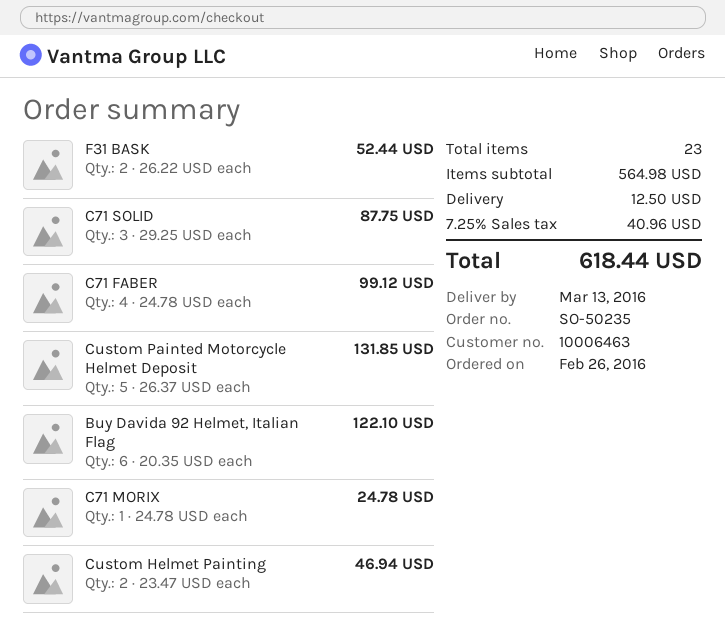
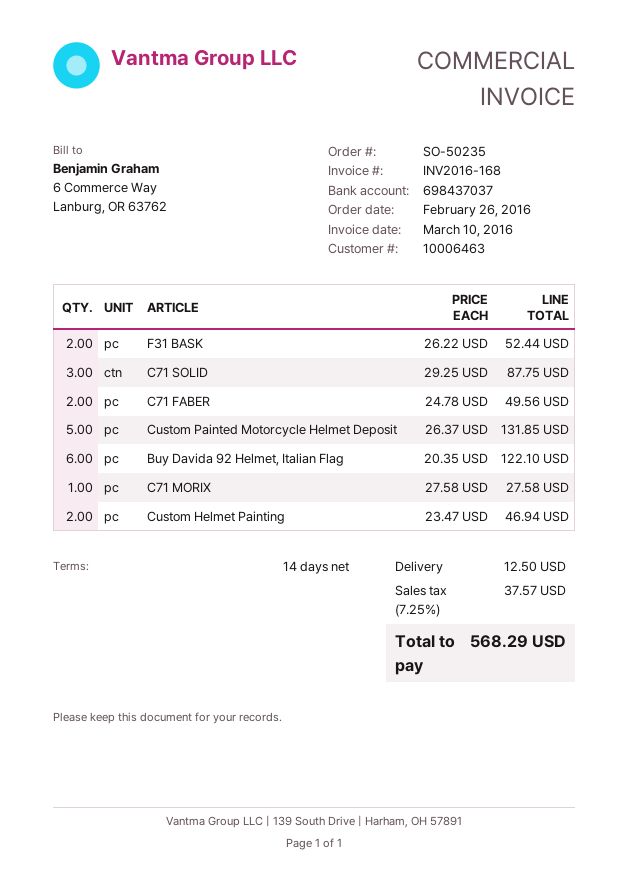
C71 FABER: 4 x 24.78 = 99.12 -> 2 x 24.78 = 49.56
C71 MORIX: 1 x 24.78 = 24.78 -> 1 x 27.58 = 27.58
tax: 7.25% = 40.96 -> 7.25% = 37.57
total: 618.44 -> 568.29

